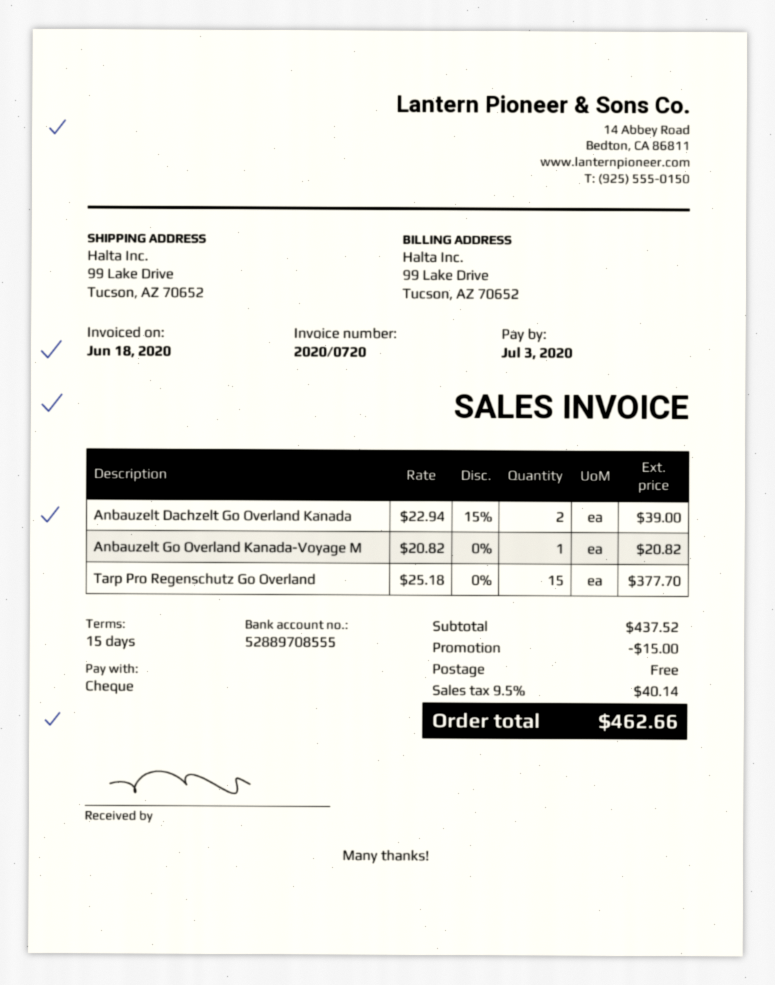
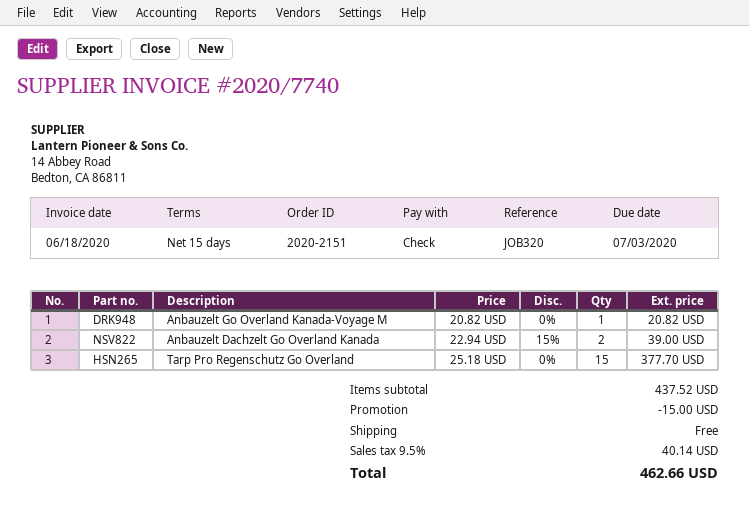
invoice number: 2020/0720 -> 2020/7740

